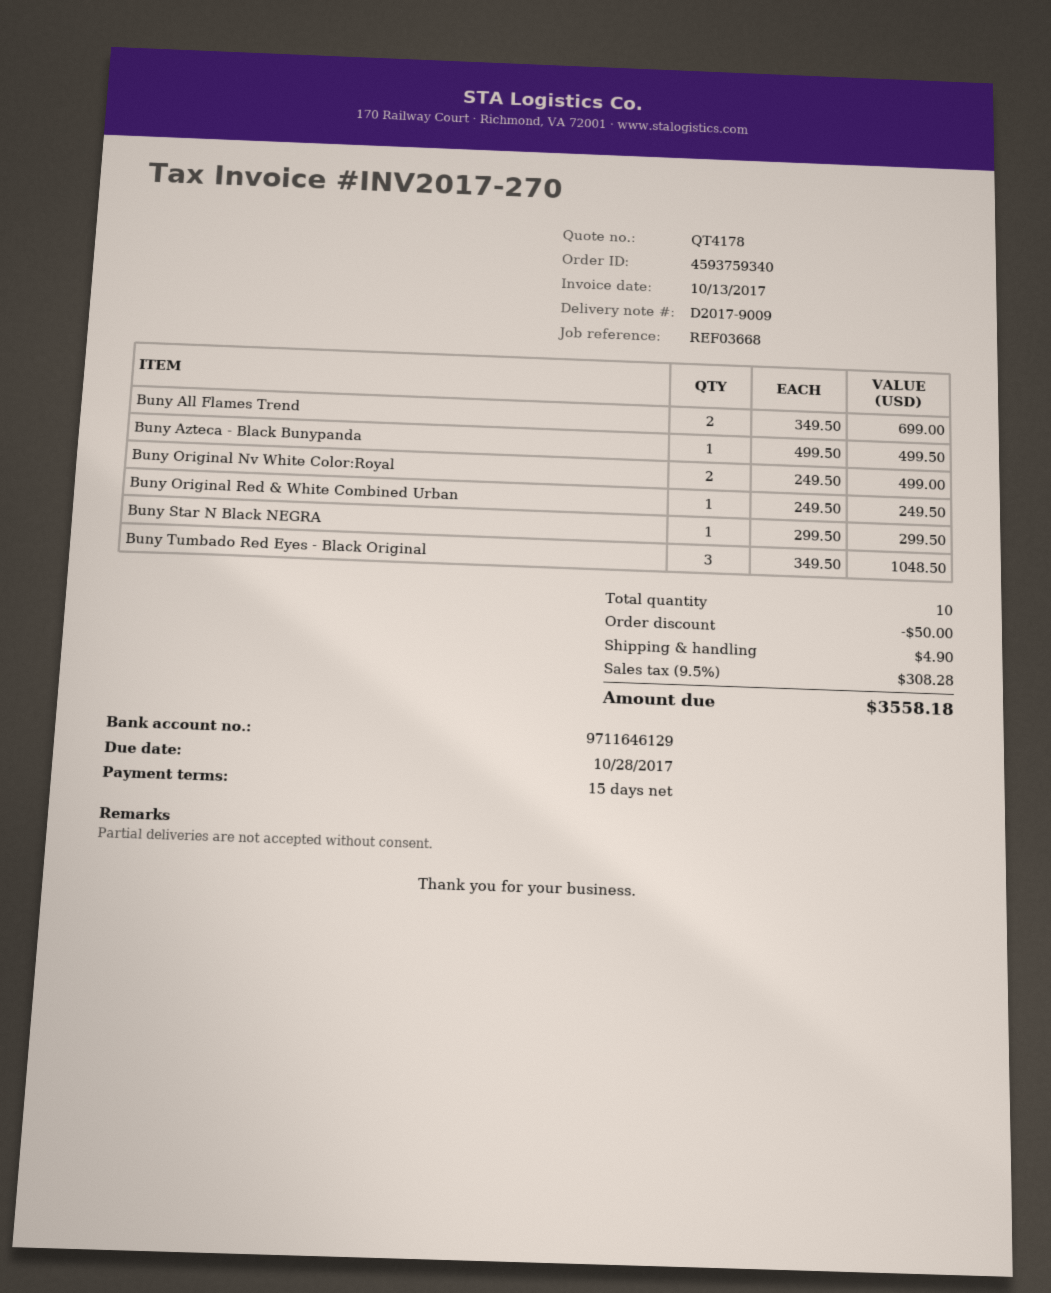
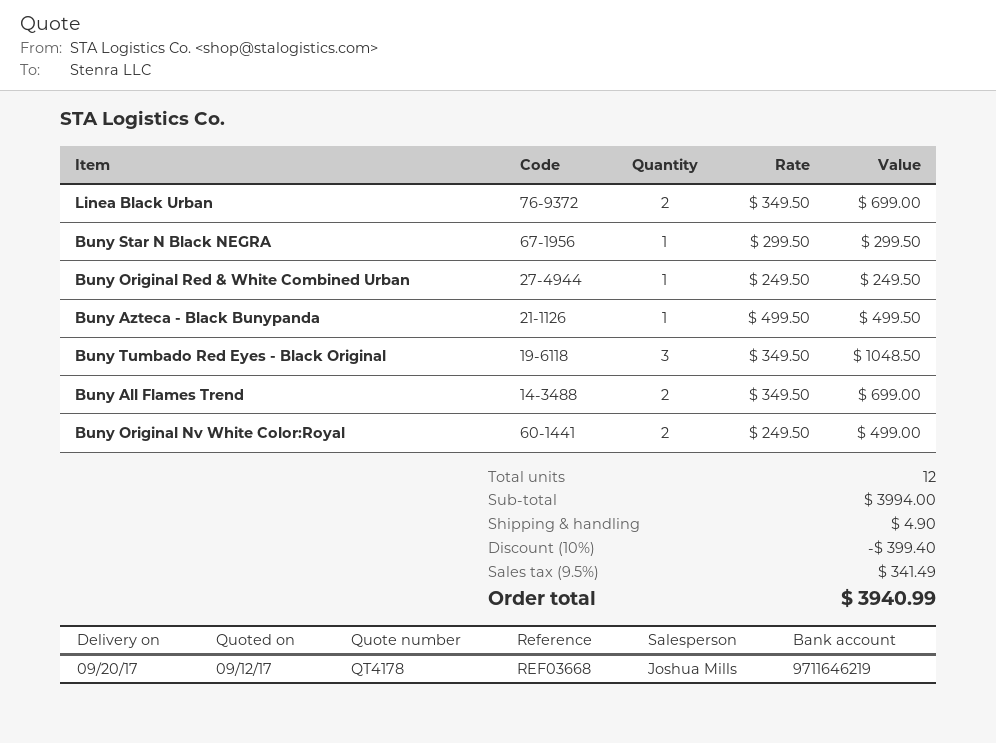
bank account: 9711646129 -> 9711646219
Linea Black Urban: none -> 2 x 349.50 = 699.00
total quantity: 10 -> 12
discount: 50.00 -> 399.40
tax: 9.5% = 308.28 -> 9.5% = 341.49
total: 3558.18 -> 3940.99

